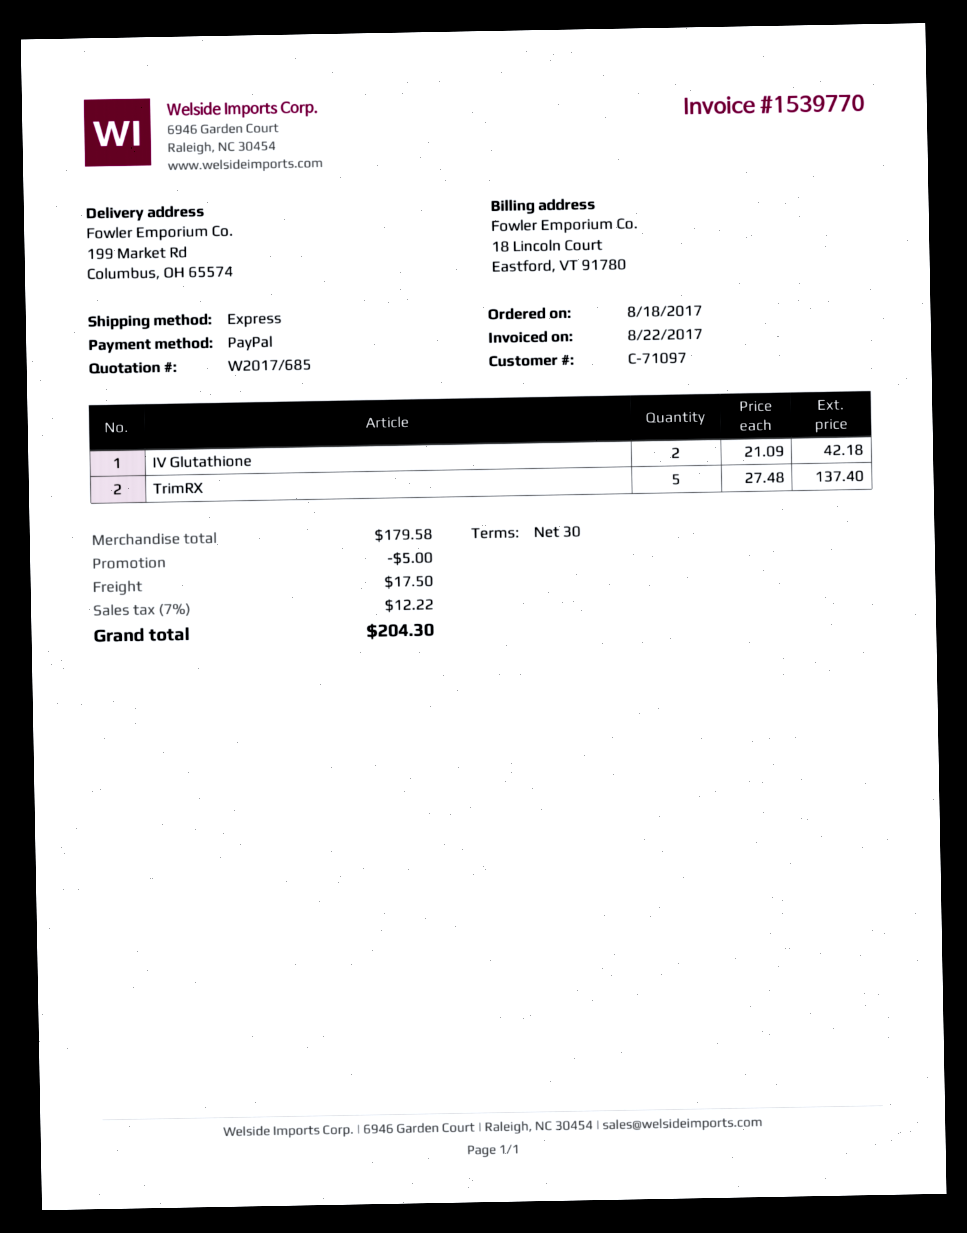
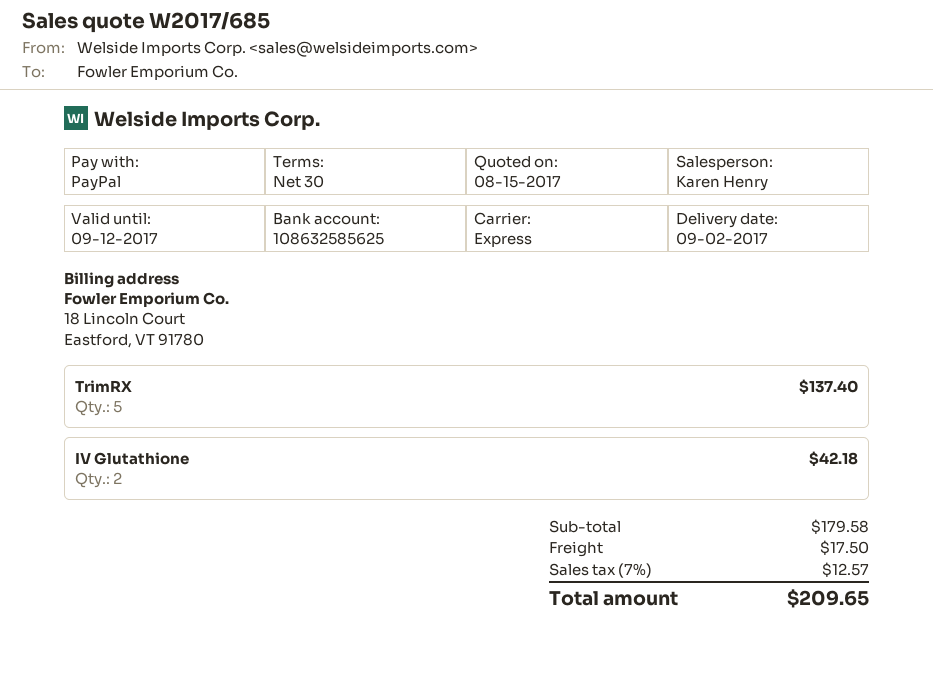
discount: 5.00 -> none
tax: 7% = 12.22 -> 7% = 12.57
total: 204.30 -> 209.65

